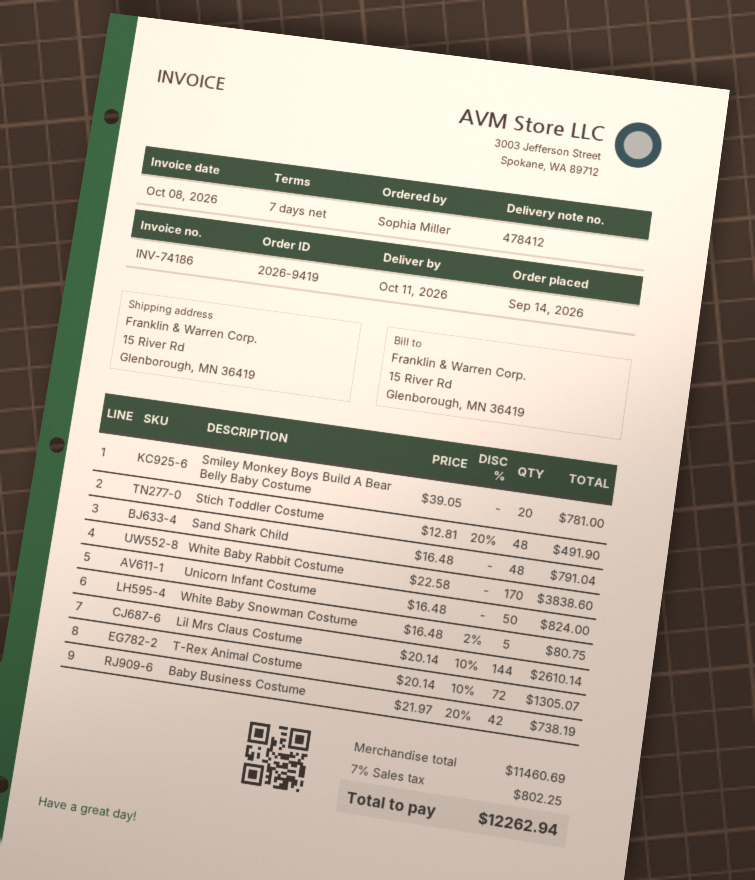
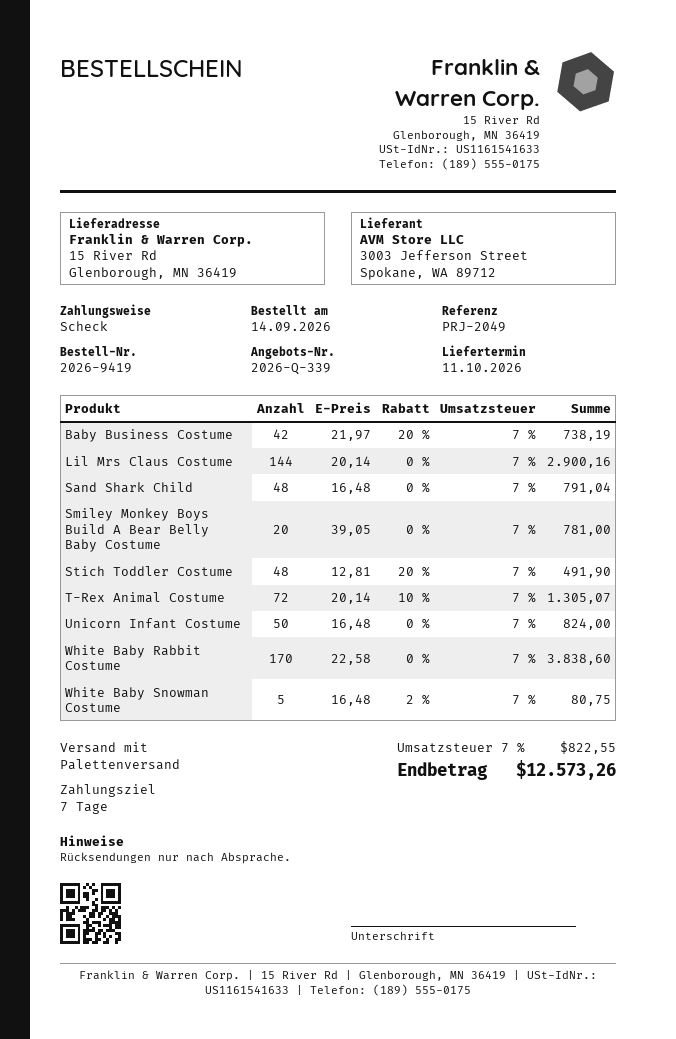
Lil Mrs Claus Costume: 144 x 20.14 - 10% = 2610.14 -> 144 x 20.14 = 2900.16
tax: 7% = 802.25 -> 7% = 822.55
total: 12262.94 -> 12573.26

